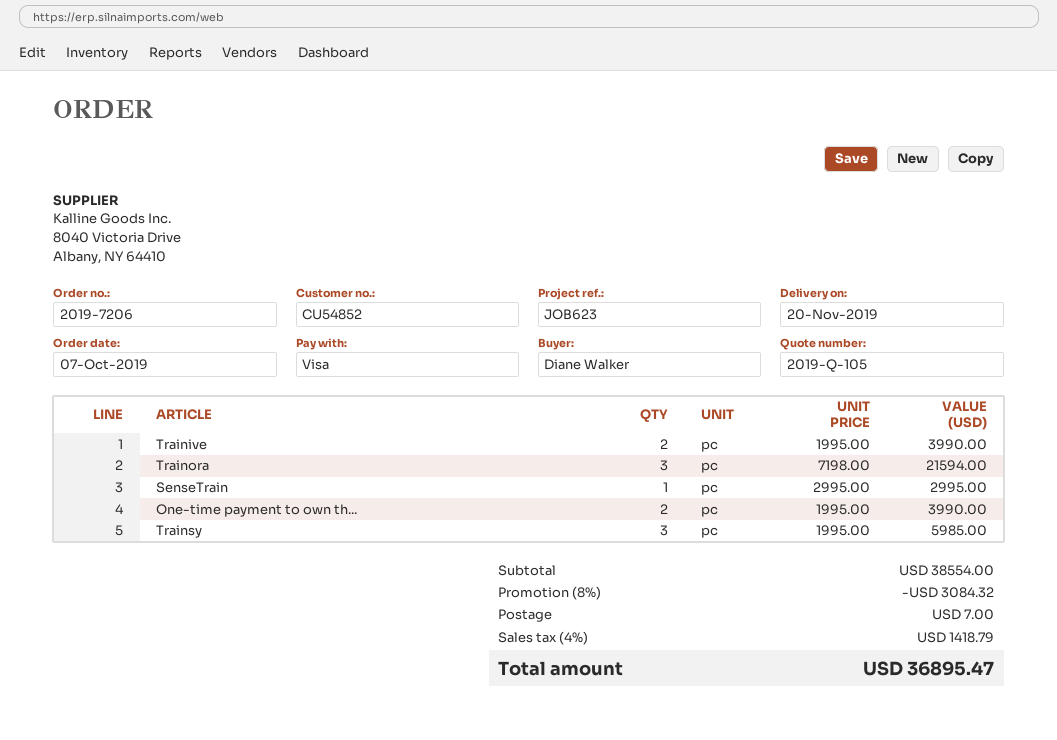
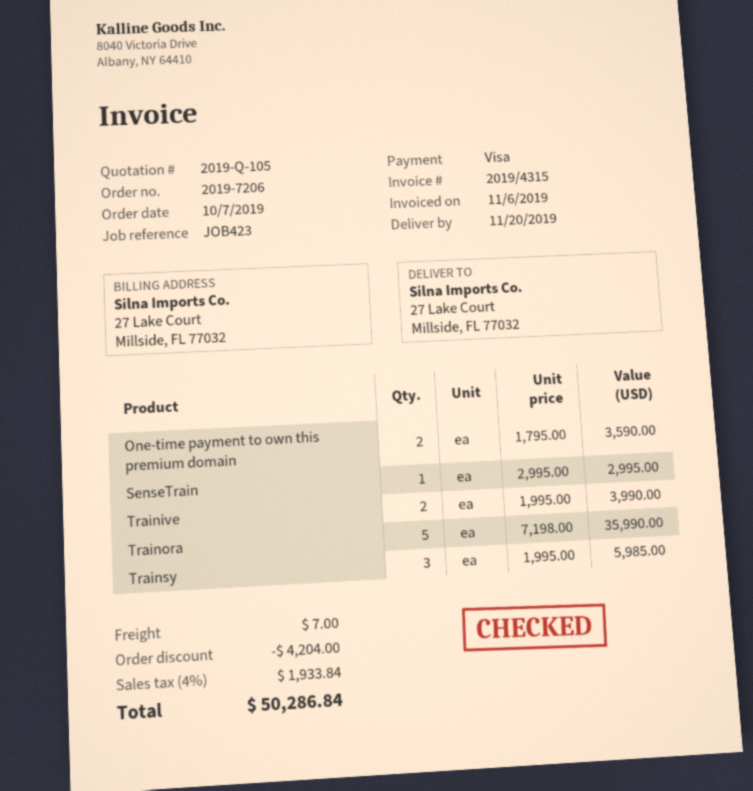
reference: JOB623 -> JOB423
Trainora: 3 x 7198.00 = 21594.00 -> 5 x 7198.00 = 35990.00
One-time payment to own th...: 2 x 1995.00 = 3990.00 -> 2 x 1795.00 = 3590.00
discount: 3084.32 -> 4204.00
tax: 4% = 1418.79 -> 4% = 1933.84
total: 36895.47 -> 50286.84

